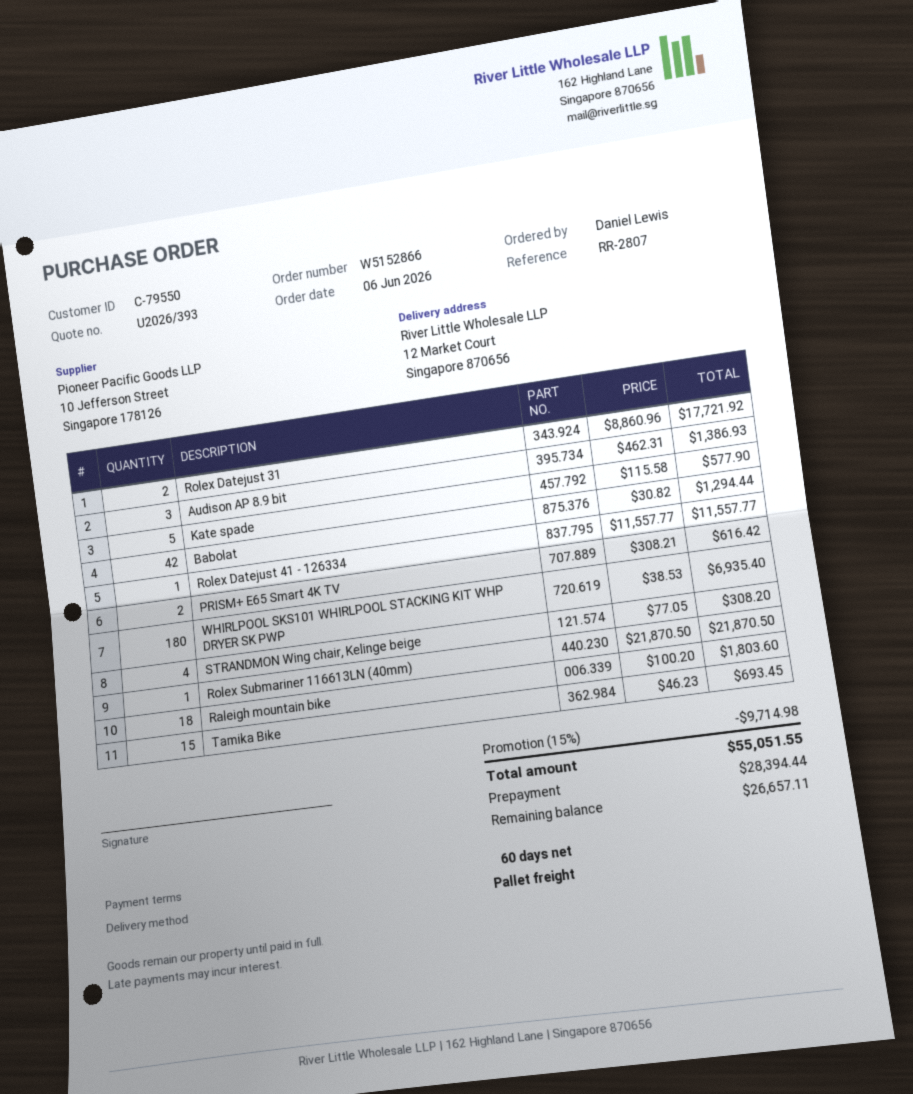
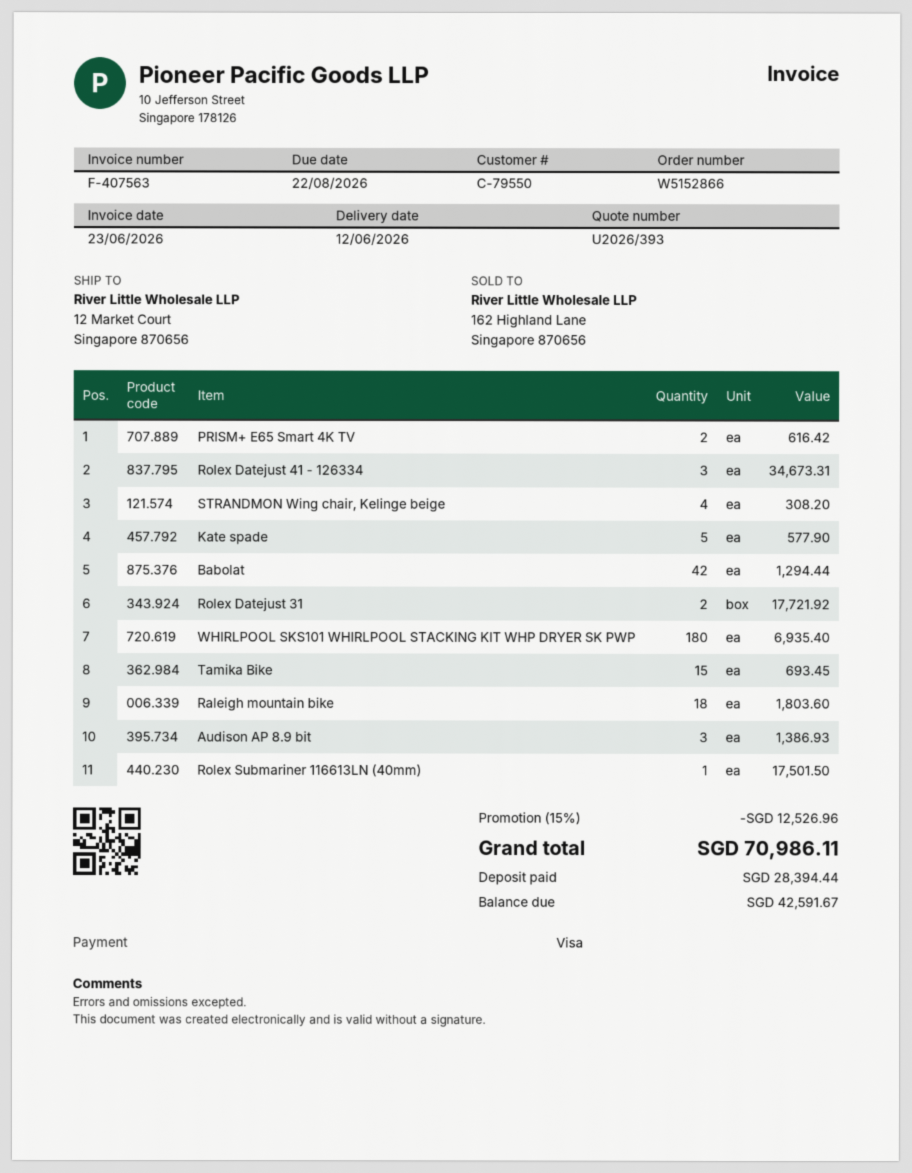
Rolex Datejust 41 - 126334: 1 for 11557.77 -> 3 for 34673.31
Rolex Submariner 116613LN (40mm): 1 for 21870.50 -> 1 for 17501.50
discount: 15% = 9714.98 -> 15% = 12526.96
total: 55051.55 -> 70986.11
balance: 26657.11 -> 42591.67

